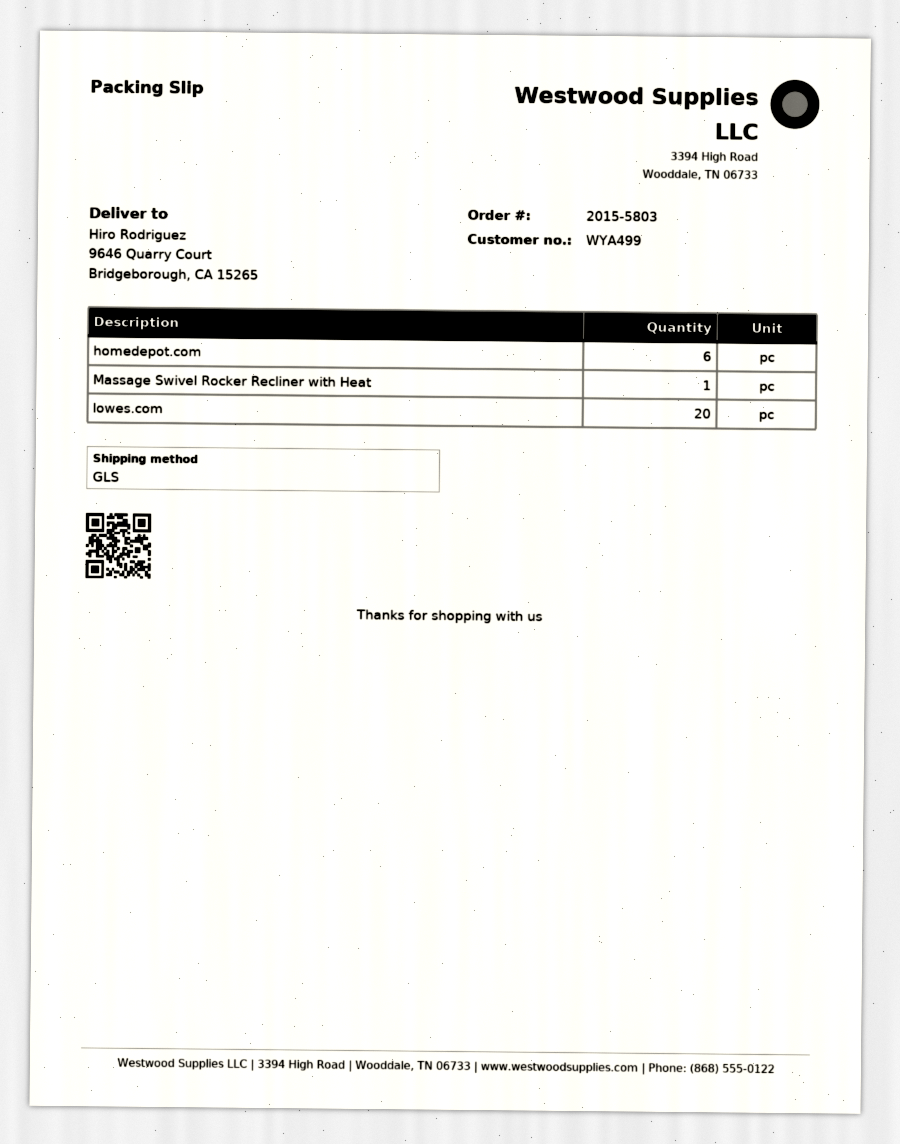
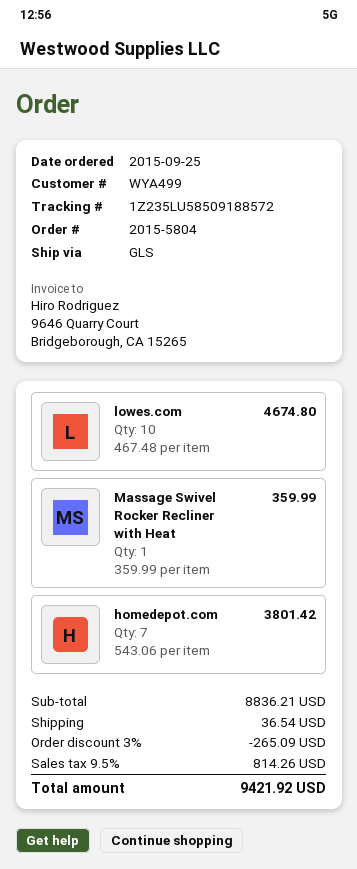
order number: 2015-5803 -> 2015-5804
homedepot.com: 6 -> 7
lowes.com: 20 -> 10

